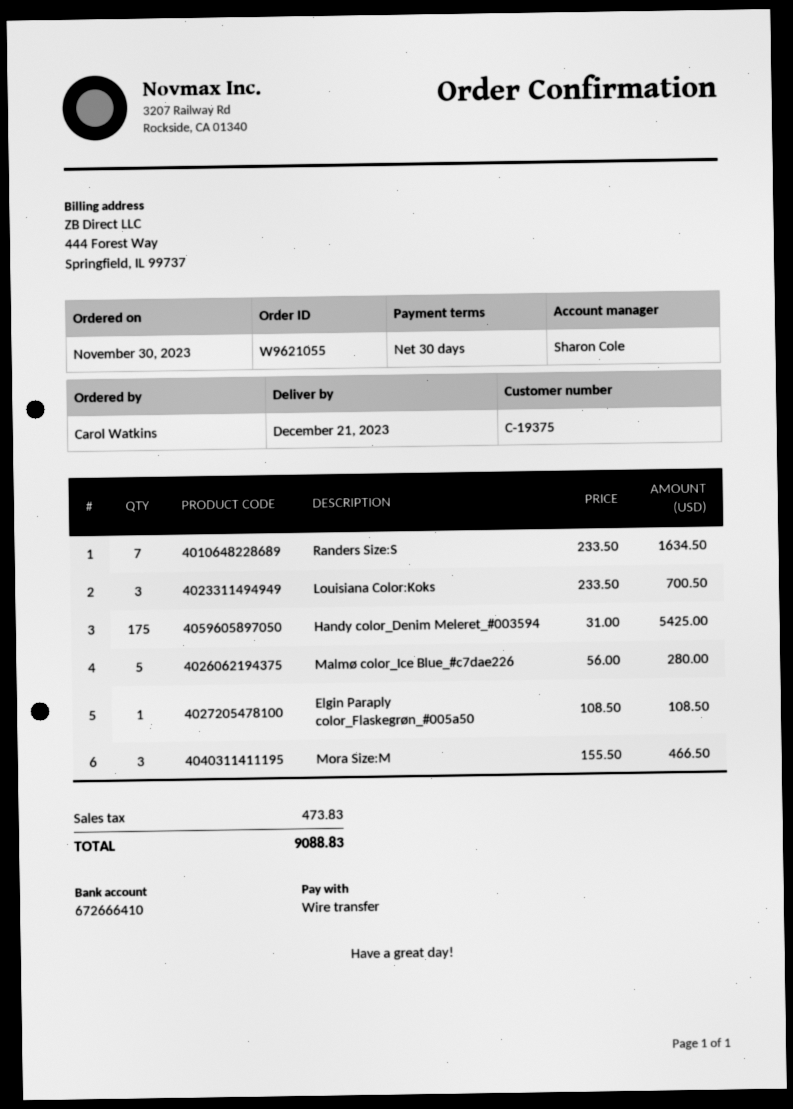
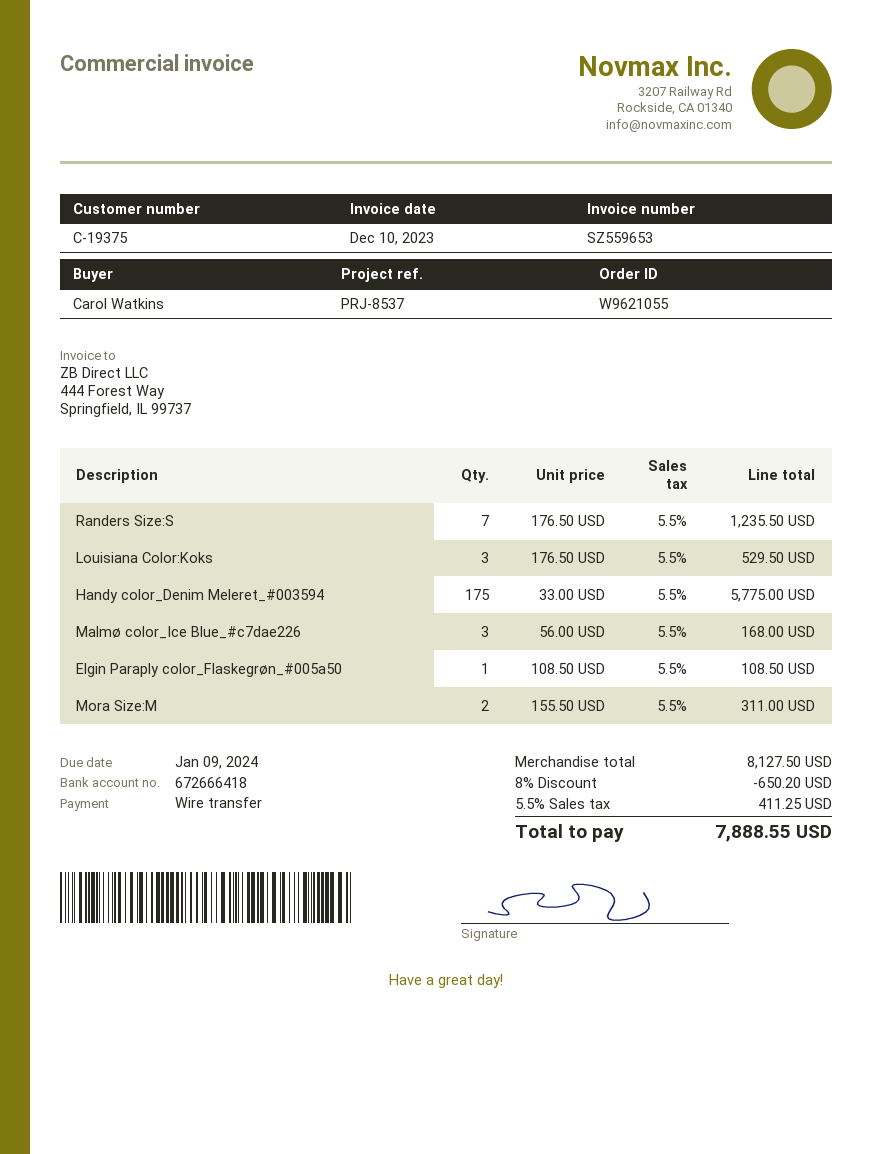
bank account: 672666410 -> 672666418
Randers Size:S: 7 x 233.50 = 1634.50 -> 7 x 176.50 = 1235.50
Louisiana Color:Koks: 3 x 233.50 = 700.50 -> 3 x 176.50 = 529.50
Handy color_Denim Meleret_#003594: 175 x 31.00 = 5425.00 -> 175 x 33.00 = 5775.00
Malmø color_Ice Blue_#c7dae226: 5 x 56.00 = 280.00 -> 3 x 56.00 = 168.00
Mora Size:M: 3 x 155.50 = 466.50 -> 2 x 155.50 = 311.00
discount: none -> 8% = 650.20
tax: 473.83 -> 411.25
total: 9088.83 -> 7888.55

